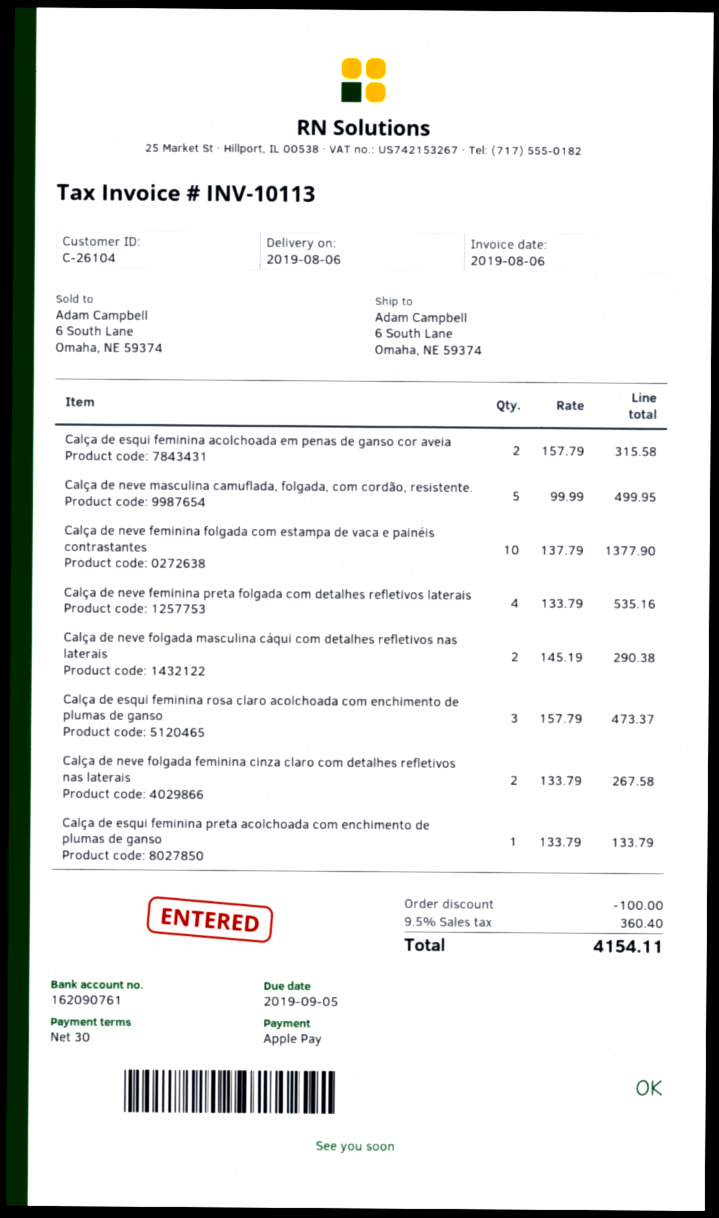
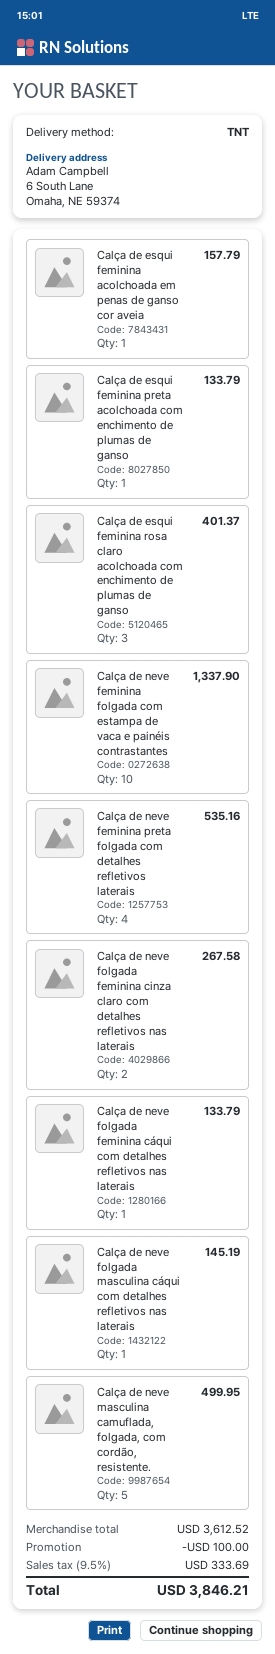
Calça de esqui feminina acolchoada em penas de ganso cor aveia: 2 for 315.58 -> 1 for 157.79
Calça de neve feminina folgada com estampa de vaca e painéis contrastantes: 10 for 1377.90 -> 10 for 1337.90
Calça de neve folgada masculina cáqui com detalhes refletivos nas laterais: 2 for 290.38 -> 1 for 145.19
Calça de esqui feminina rosa claro acolchoada com enchimento de plumas de ganso: 3 for 473.37 -> 3 for 401.37
Calça de neve folgada feminina cáqui com detalhes refletivos nas laterais: none -> 1 for 133.79
tax: 9.5% = 360.40 -> 9.5% = 333.69
total: 4154.11 -> 3846.21

